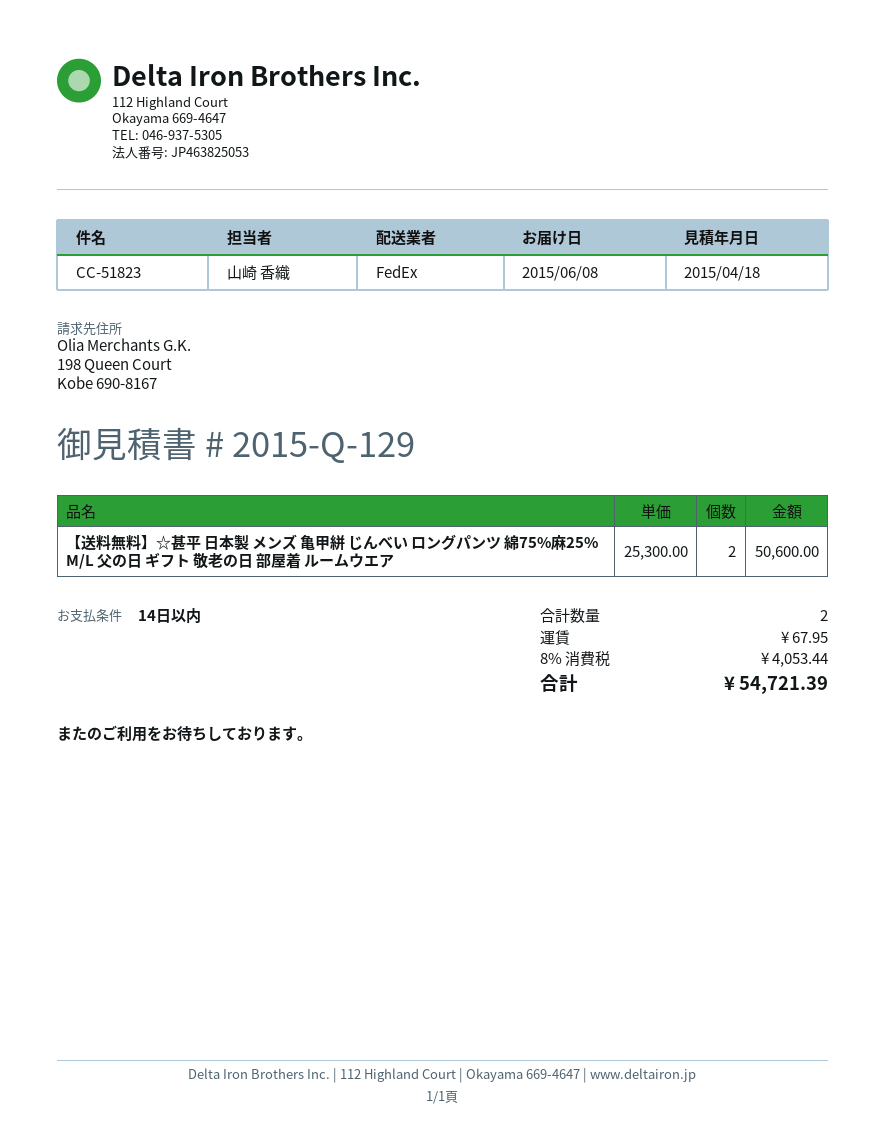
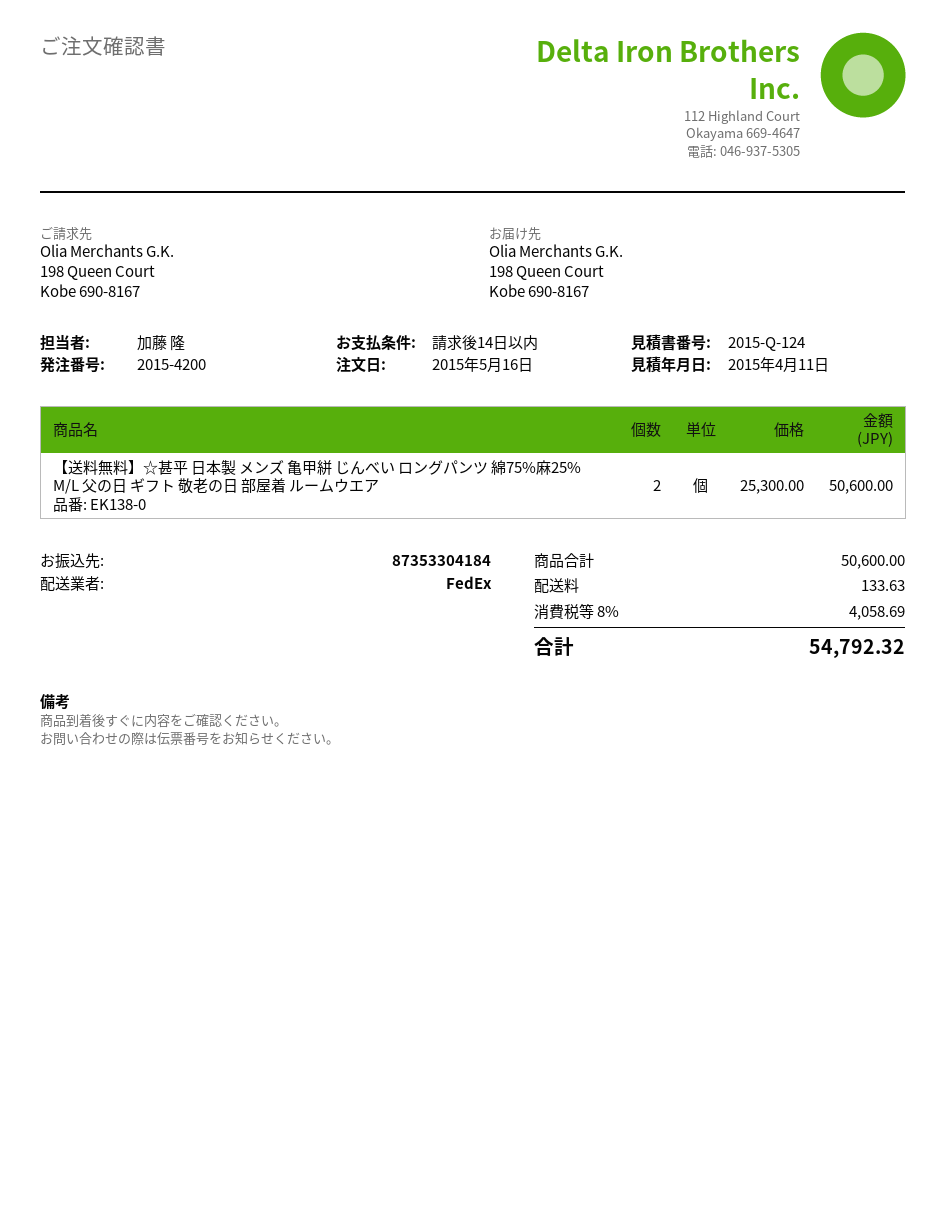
quote number: 2015-Q-129 -> 2015-Q-124
quote date: 2015-04-18 -> 2015-04-11
sales rep: 山崎 香織 -> 加藤 隆
shipping: 67.95 -> 133.63
tax: 8% = 4053.44 -> 8% = 4058.69
total: 54721.39 -> 54792.32

